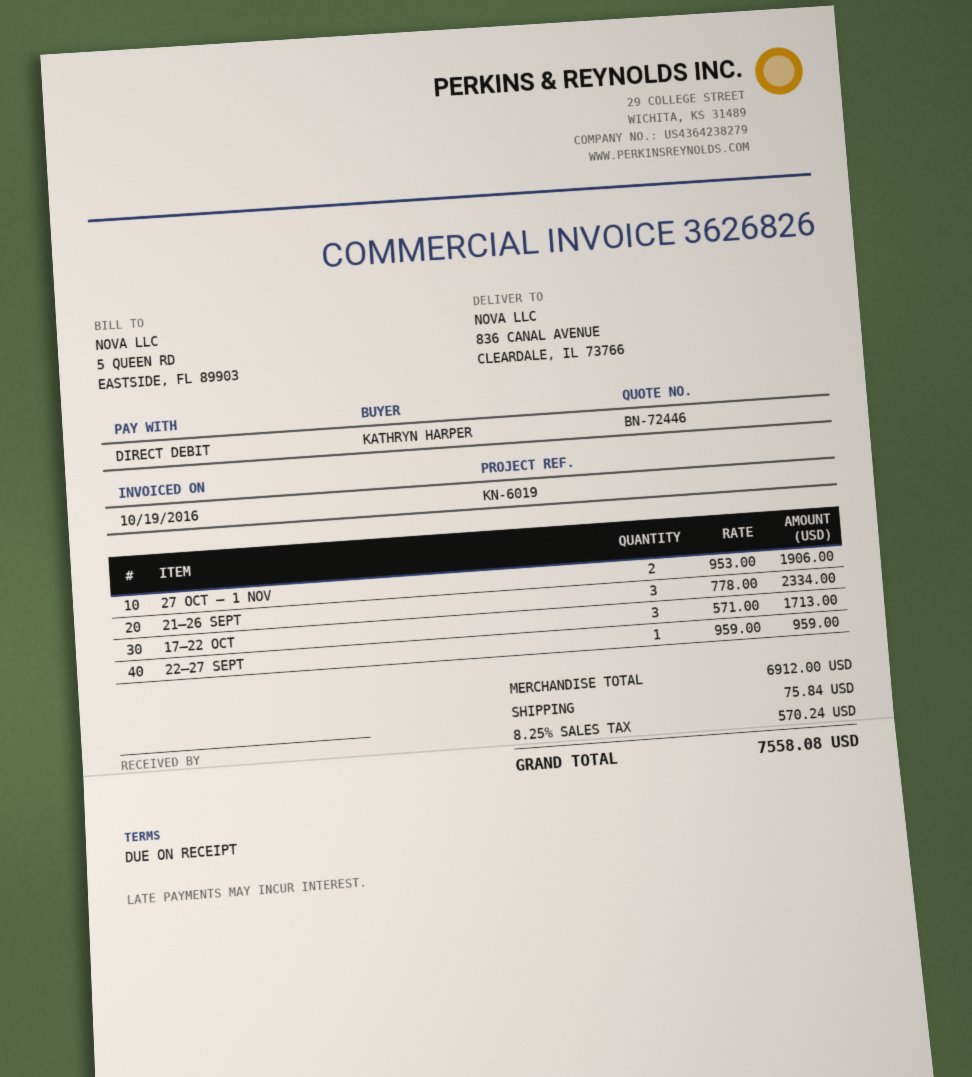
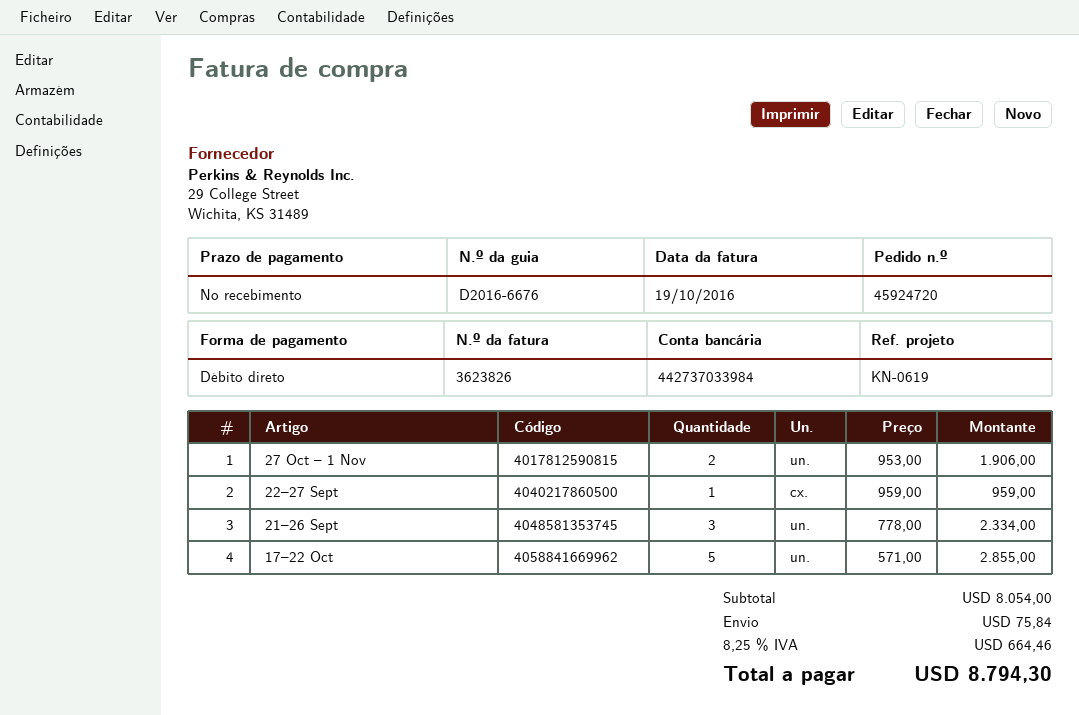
invoice number: 3626826 -> 3623826
reference: KN-6019 -> KN-0619
17–22 OCT: 3 x 571.00 = 1713.00 -> 5 x 571.00 = 2855.00
subtotal: 6912.00 -> 8054.00
tax: 8.25% = 570.24 -> 8.25% = 664.46
total: 7558.08 -> 8794.30

